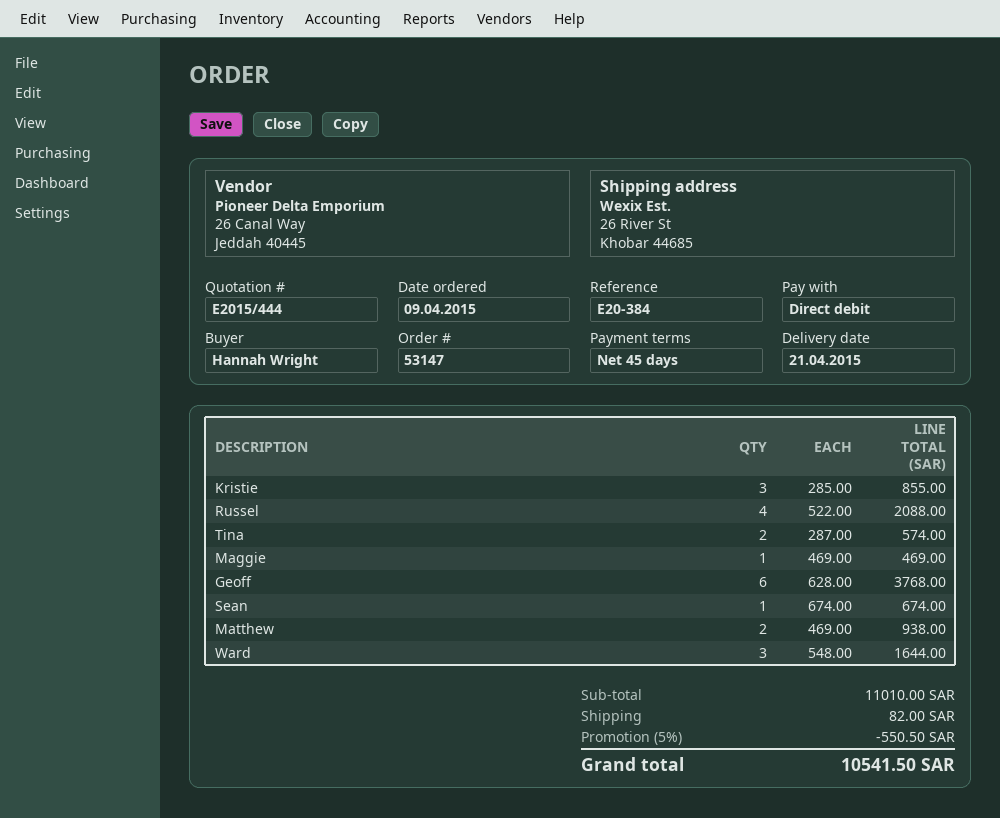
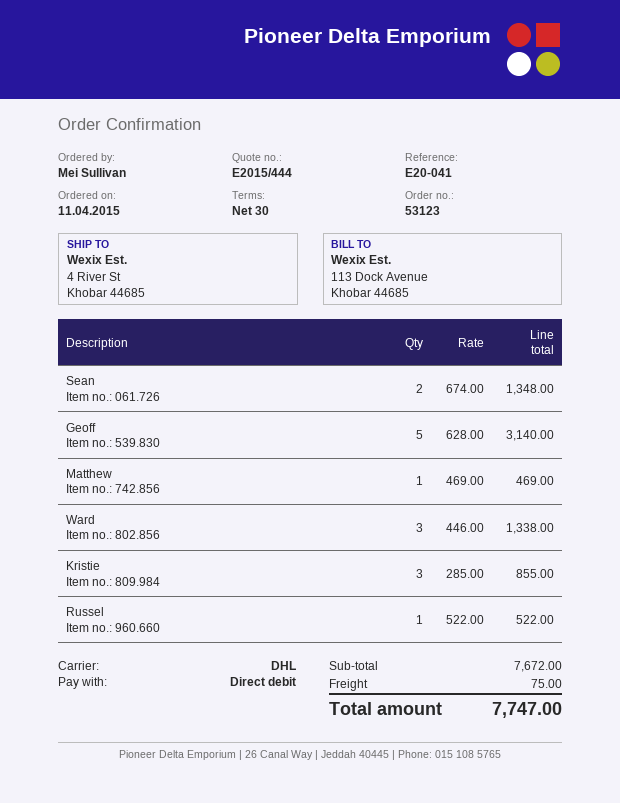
order number: 53147 -> 53123
order date: 2015-04-09 -> 2015-04-11
payment terms: 45 days -> 30 days
reference: E20-384 -> E20-041
ordered by: Hannah Wright -> Mei Sullivan
ship to: 26 River St, Khobar 44685 -> 4 River St, Khobar 44685
Russel: 4 x 522.00 = 2088.00 -> 1 x 522.00 = 522.00
Tina: 2 x 287.00 = 574.00 -> none
Maggie: 1 x 469.00 = 469.00 -> none
Geoff: 6 x 628.00 = 3768.00 -> 5 x 628.00 = 3140.00
Sean: 1 x 674.00 = 674.00 -> 2 x 674.00 = 1348.00
Matthew: 2 x 469.00 = 938.00 -> 1 x 469.00 = 469.00
Ward: 3 x 548.00 = 1644.00 -> 3 x 446.00 = 1338.00
subtotal: 11010.00 -> 7672.00
discount: 5% = 550.50 -> none
shipping: 82.00 -> 75.00
total: 10541.50 -> 7747.00

